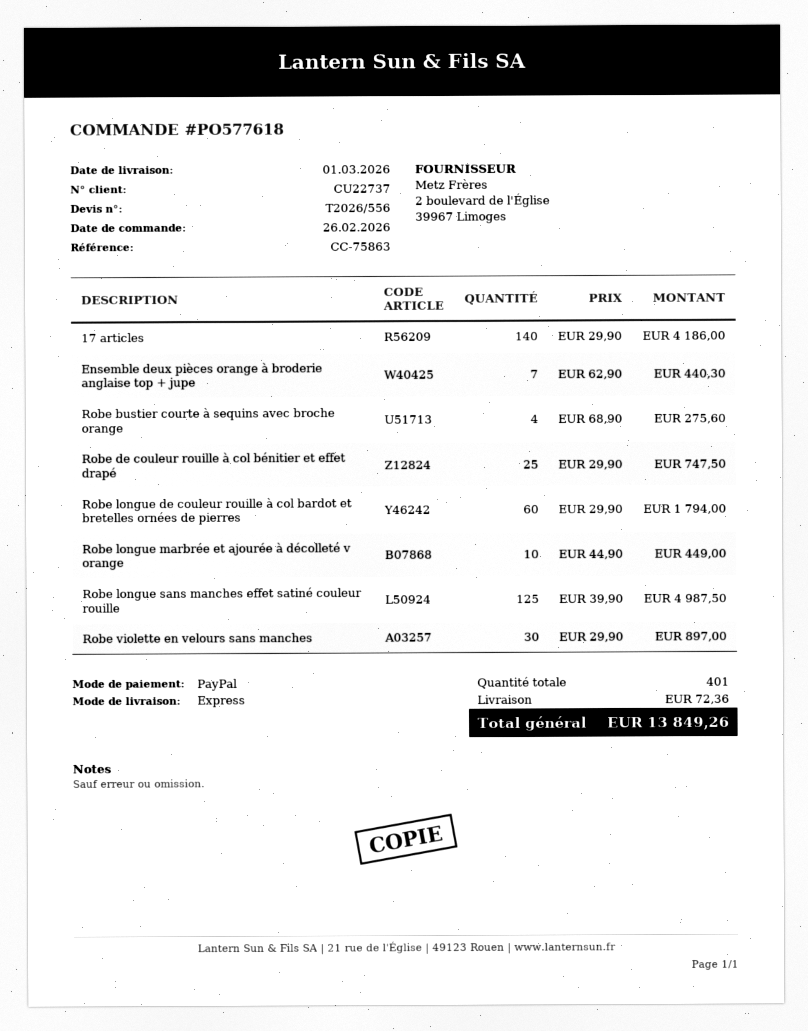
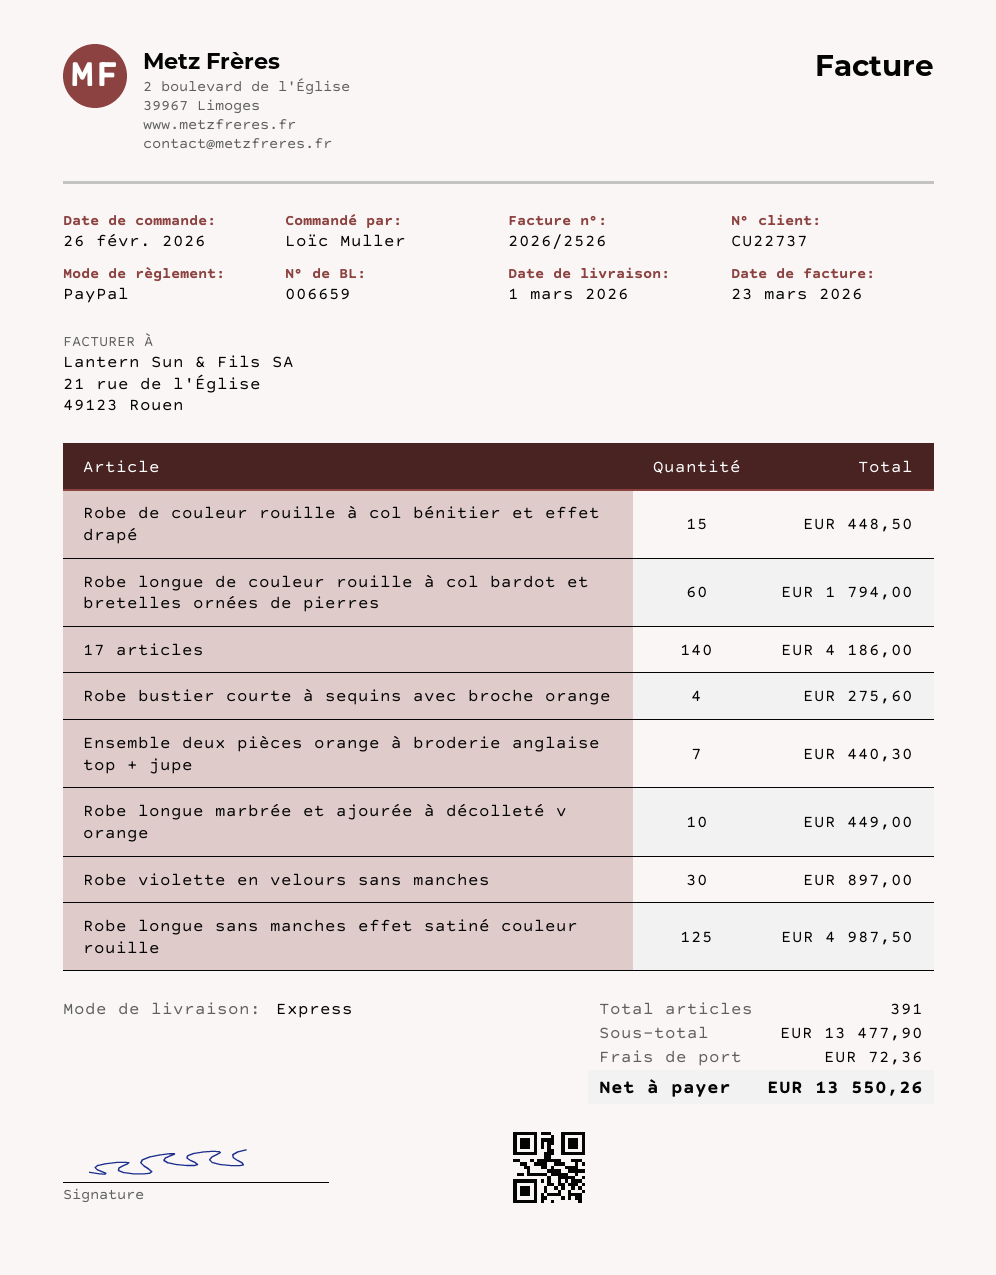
Robe de couleur rouille à col bénitier et effet drapé: 25 for 747.50 -> 15 for 448.50
total quantity: 401 -> 391
total: 13849.26 -> 13550.26

